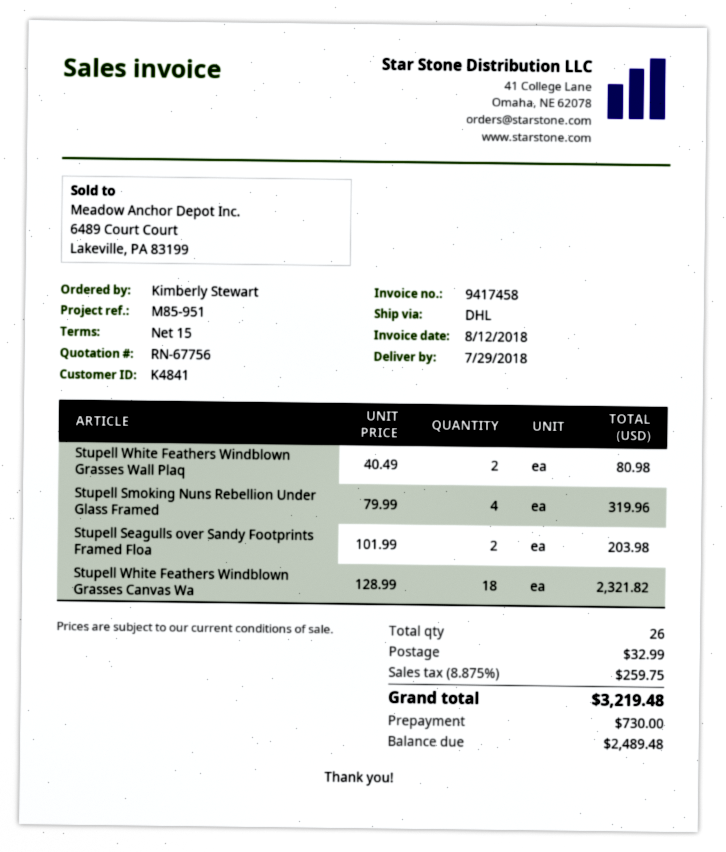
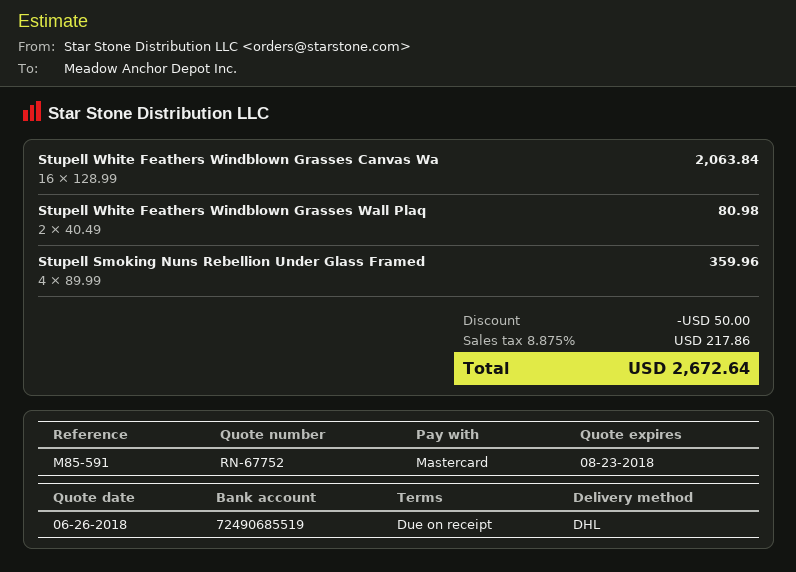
quote number: RN-67756 -> RN-67752
payment terms: 15 days -> on receipt
reference: M85-951 -> M85-591
Stupell Smoking Nuns Rebellion Under Glass Framed: 4 x 79.99 = 319.96 -> 4 x 89.99 = 359.96
Stupell Seagulls over Sandy Footprints Framed Floa: 2 x 101.99 = 203.98 -> none
Stupell White Feathers Windblown Grasses Canvas Wa: 18 x 128.99 = 2321.82 -> 16 x 128.99 = 2063.84
discount: none -> 50.00
shipping: 32.99 -> none
tax: 8.875% = 259.75 -> 8.875% = 217.86
total: 3219.48 -> 2672.64

